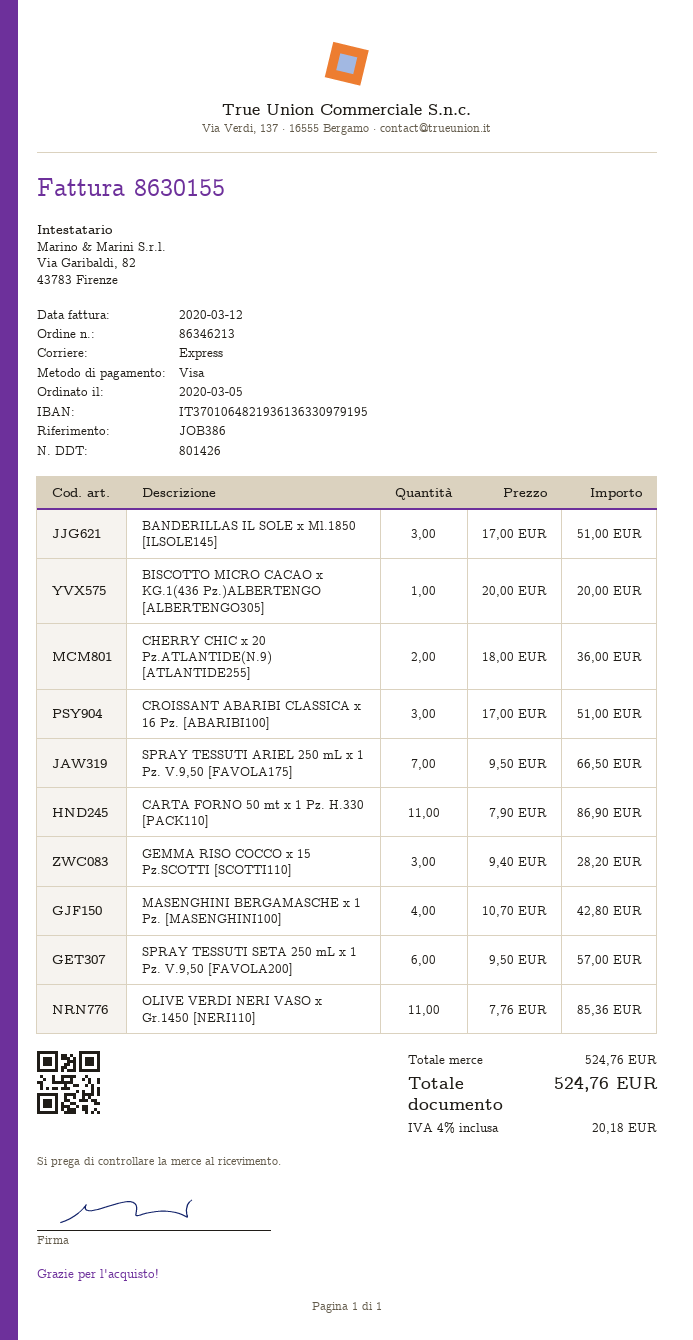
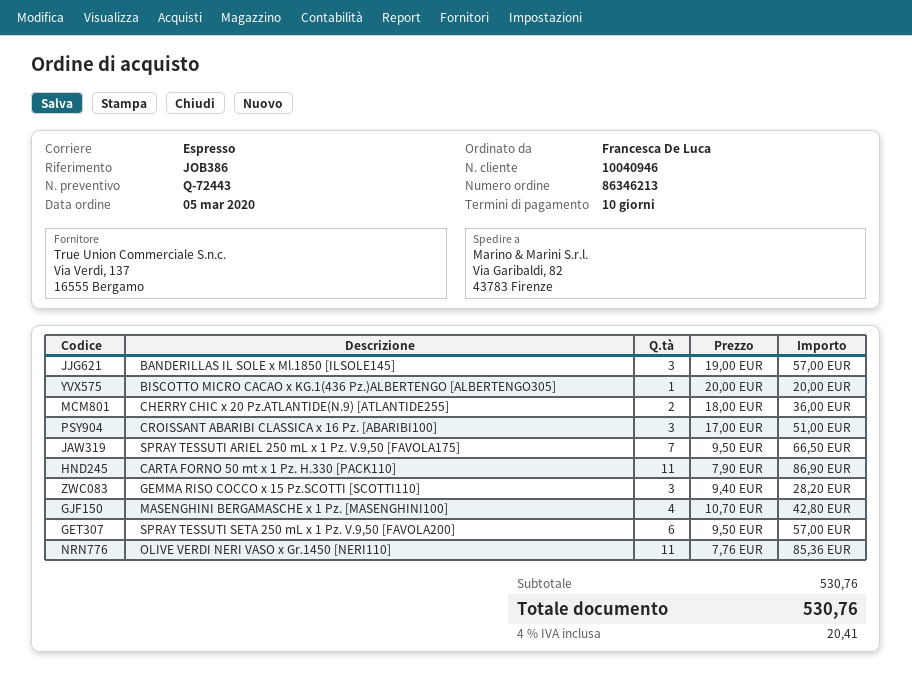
BANDERILLAS IL SOLE x Ml.1850 [ILSOLE145]: 3 x 17.00 = 51.00 -> 3 x 19.00 = 57.00
subtotal: 524.76 -> 530.76
tax: 4% = 20.18 -> 4% = 20.41
total: 524.76 -> 530.76

